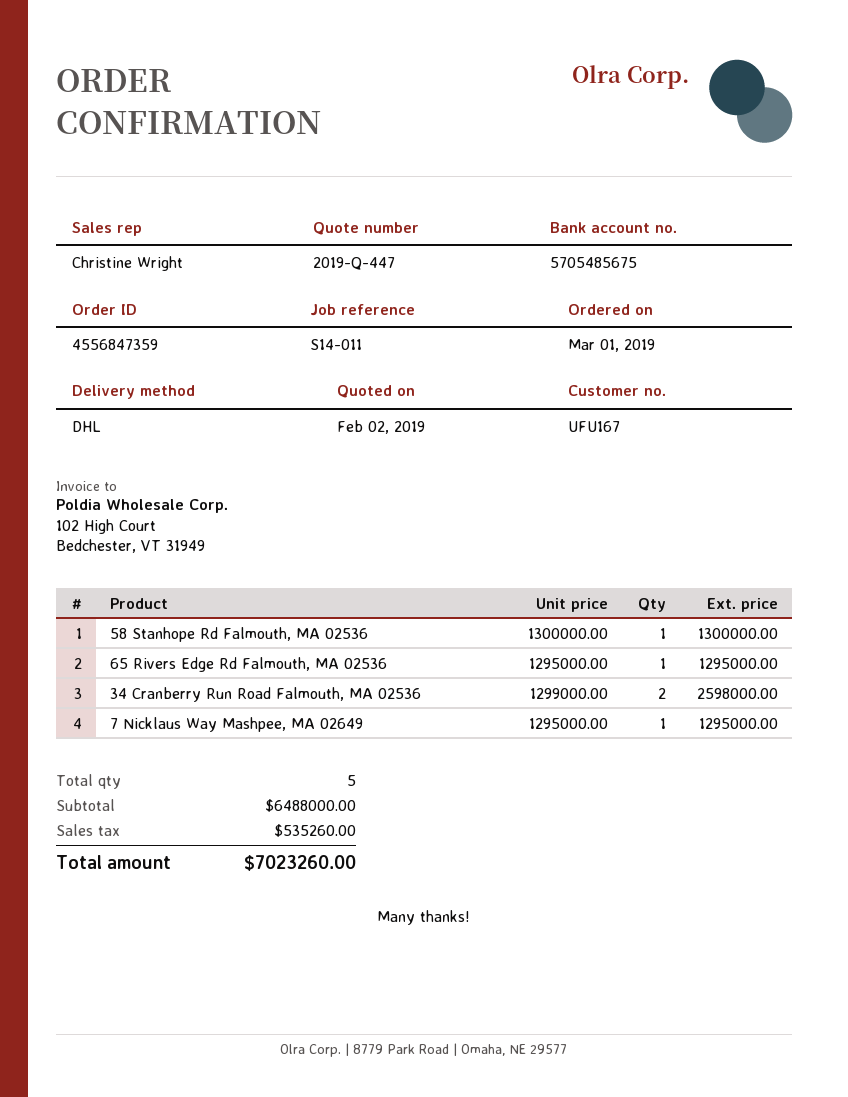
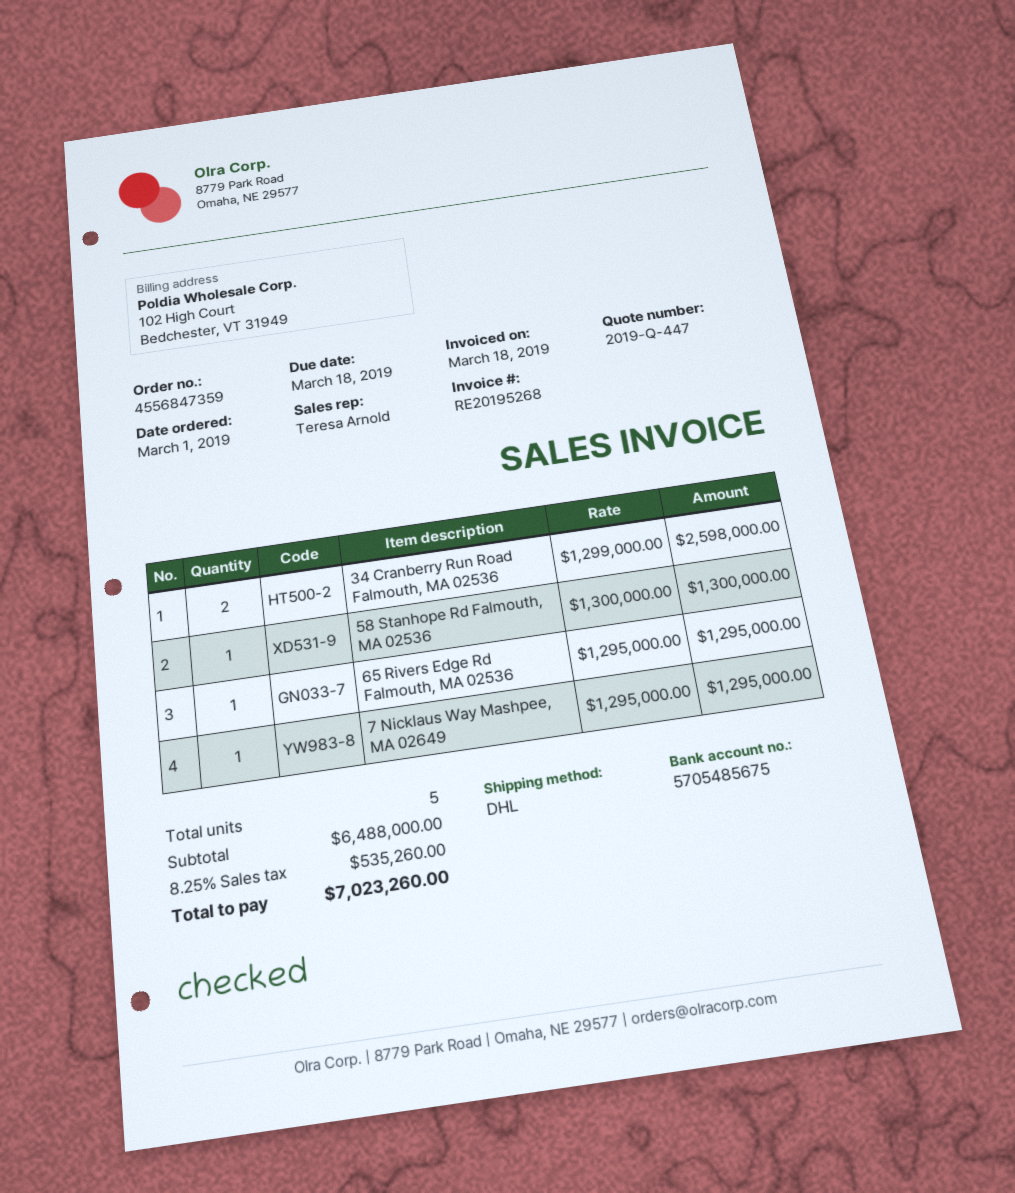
sales rep: Christine Wright -> Teresa Arnold

